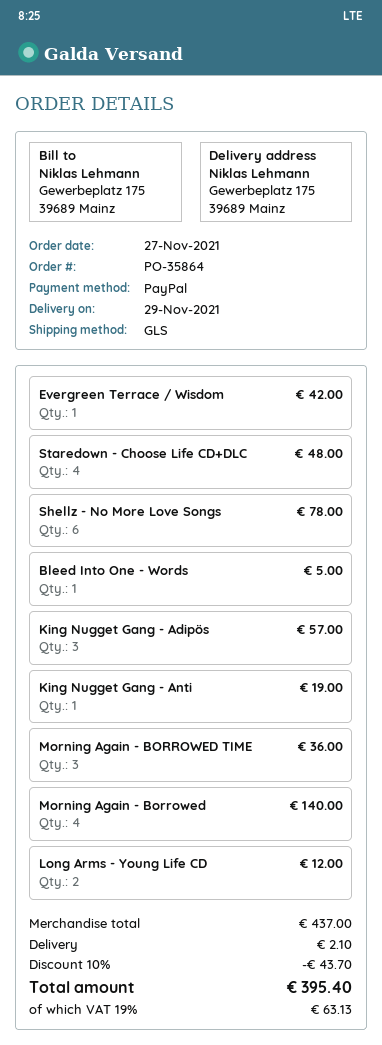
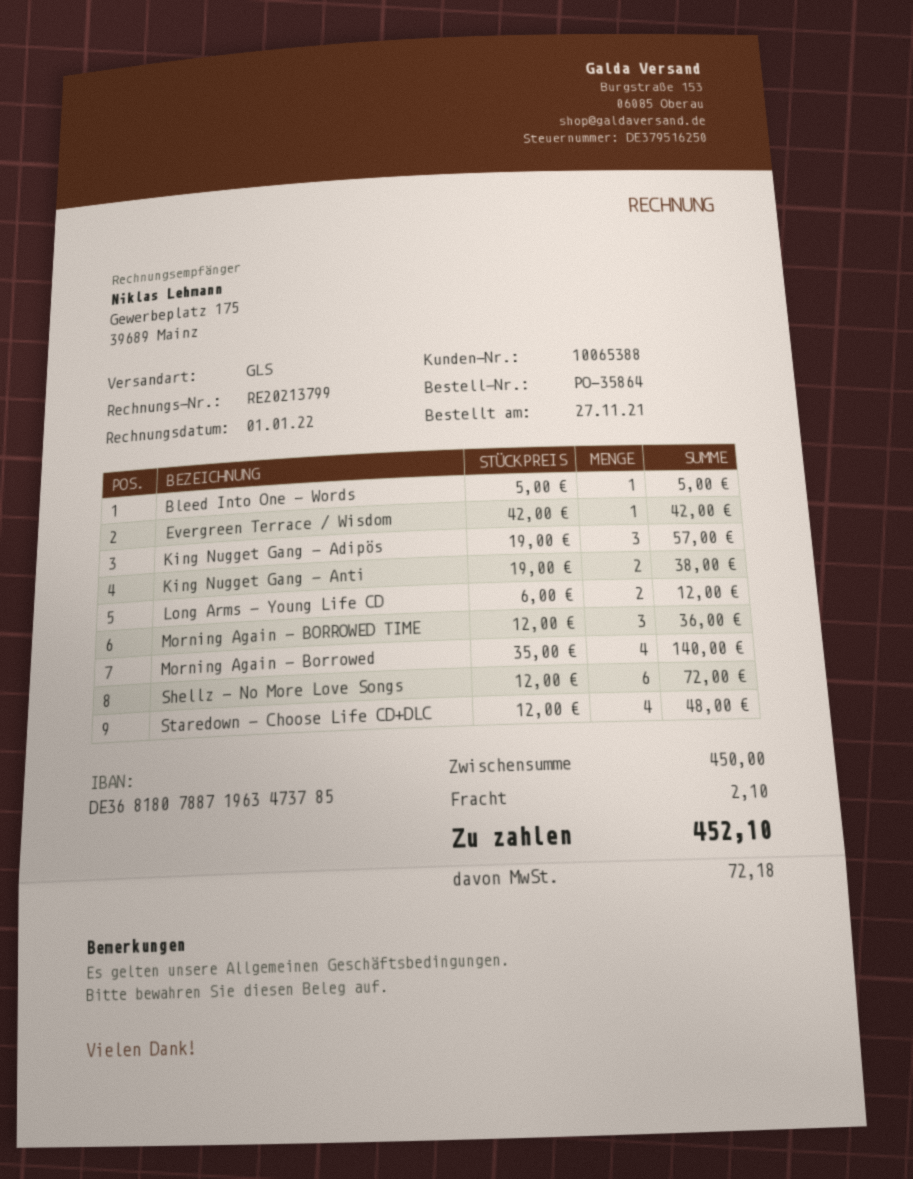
Shellz - No More Love Songs: 6 for 78.00 -> 6 for 72.00
King Nugget Gang - Anti: 1 for 19.00 -> 2 for 38.00
subtotal: 437.00 -> 450.00
discount: 10% = 43.70 -> none
tax: 63.13 -> 72.18
total: 395.40 -> 452.10

